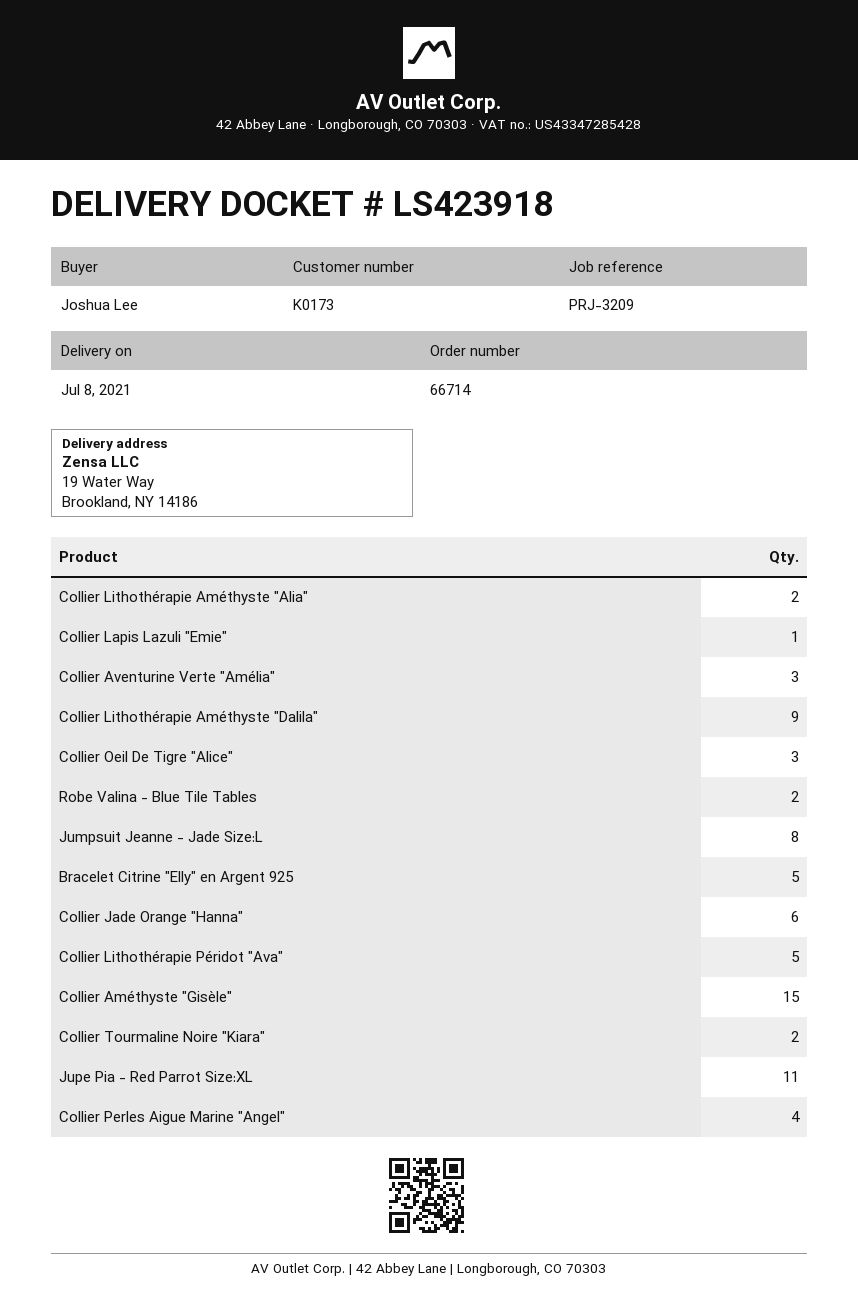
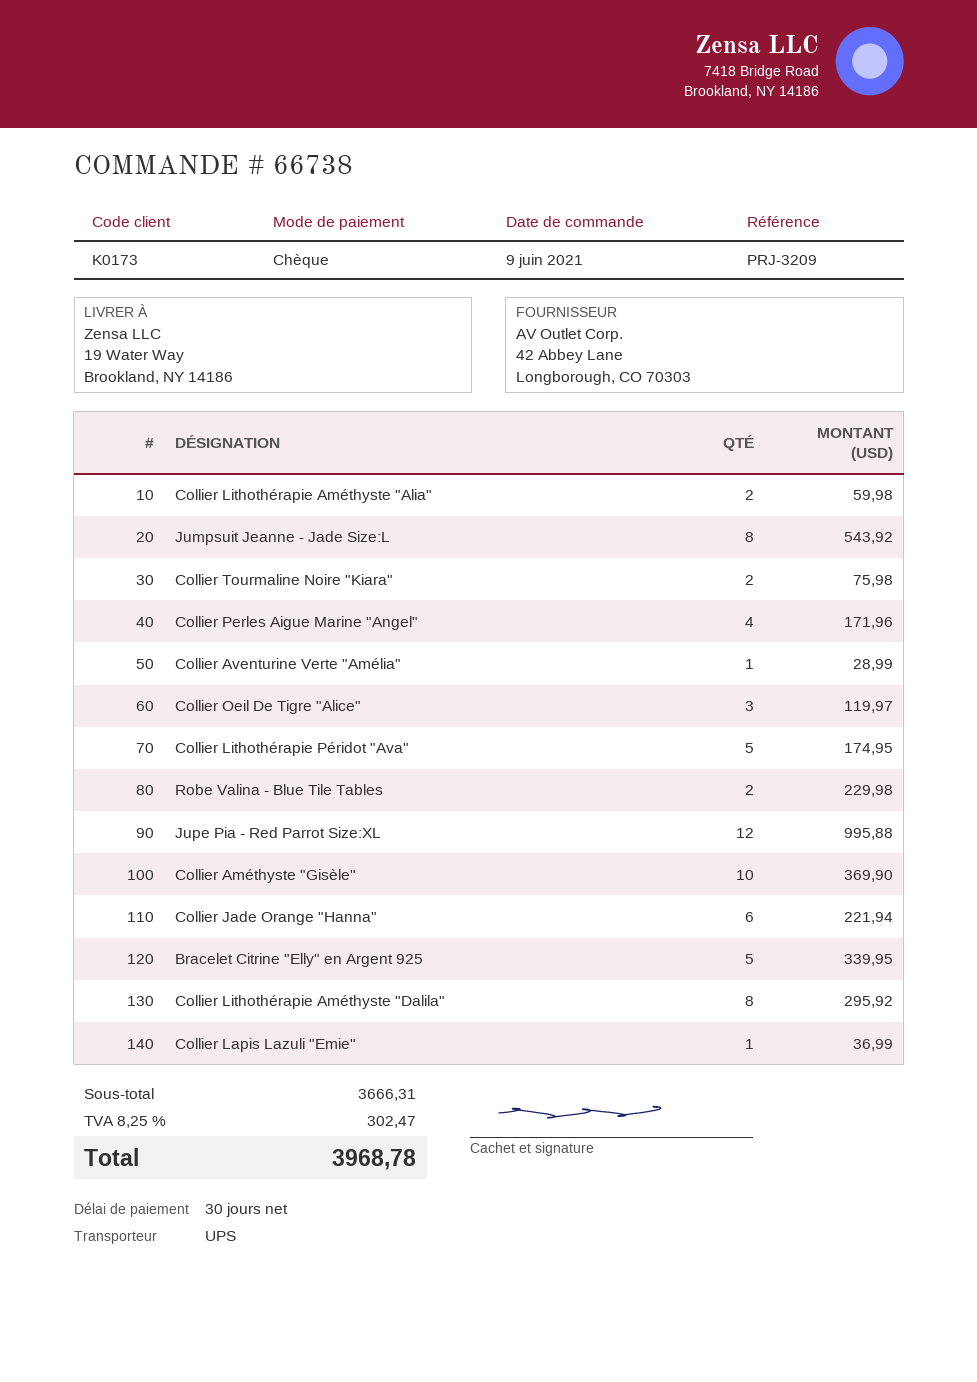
order number: 66714 -> 66738
Collier Aventurine Verte "Amélia": 3 -> 1
Collier Lithothérapie Améthyste "Dalila": 9 -> 8
Collier Améthyste "Gisèle": 15 -> 10
Jupe Pia - Red Parrot Size:XL: 11 -> 12

